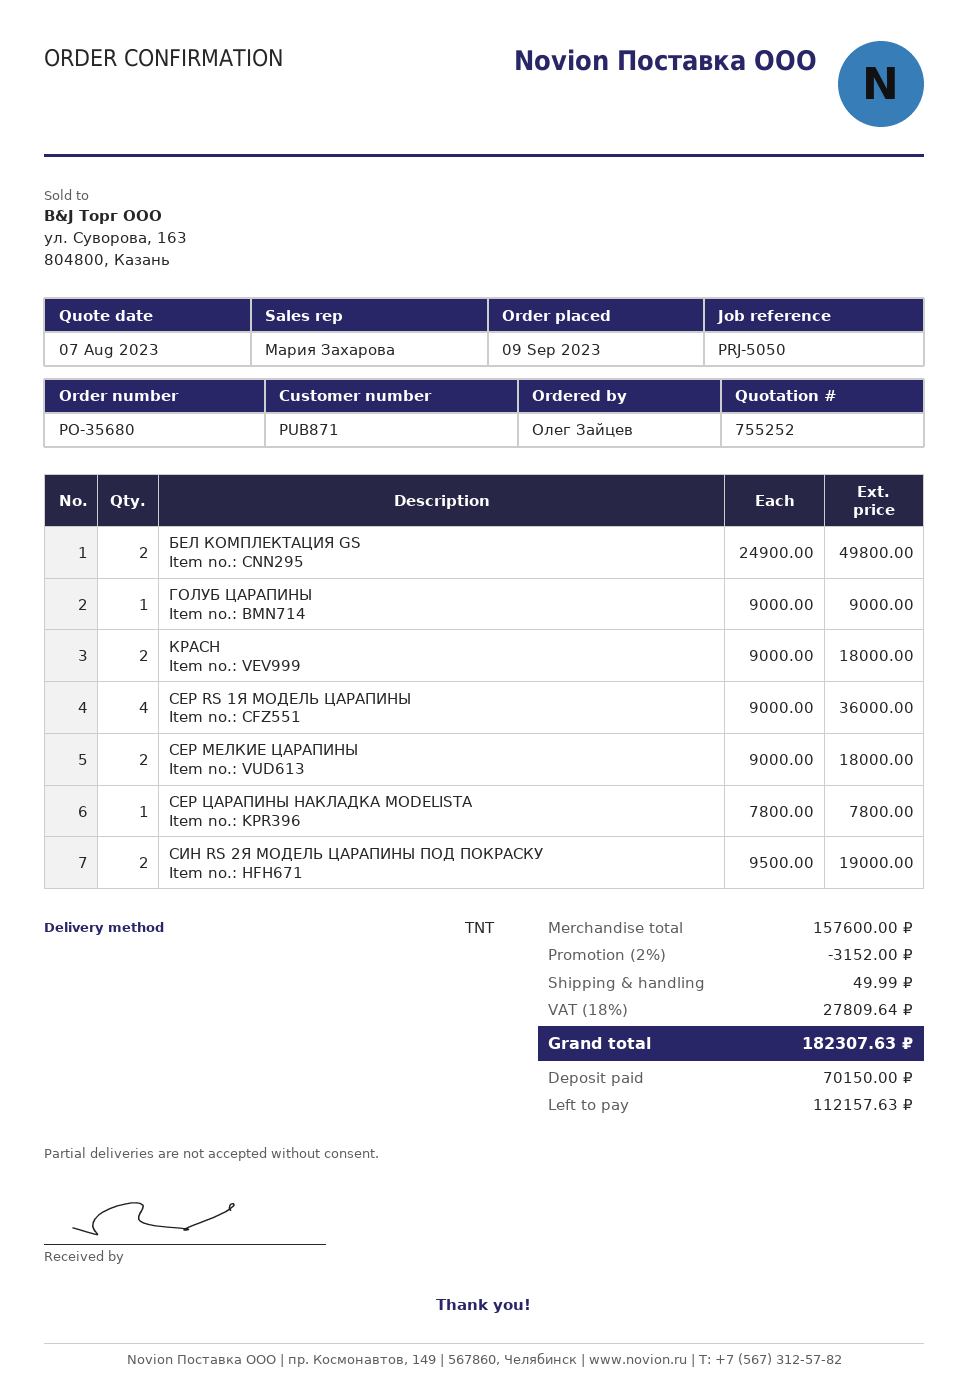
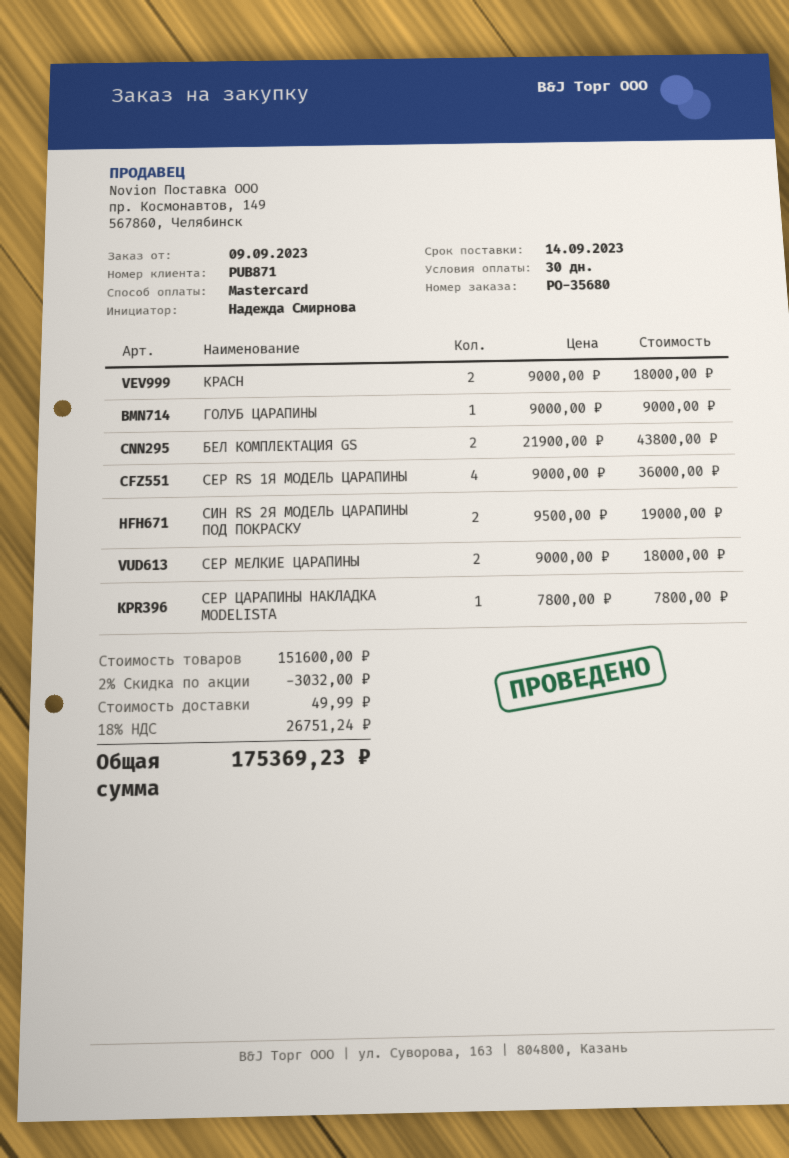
ordered by: Олег Зайцев -> Надежда Смирнова
БЕЛ КОМПЛЕКТАЦИЯ GS: 2 x 24900.00 = 49800.00 -> 2 x 21900.00 = 43800.00
subtotal: 157600.00 -> 151600.00
discount: 2% = 3152.00 -> 2% = 3032.00
tax: 18% = 27809.64 -> 18% = 26751.24
total: 182307.63 -> 175369.23

